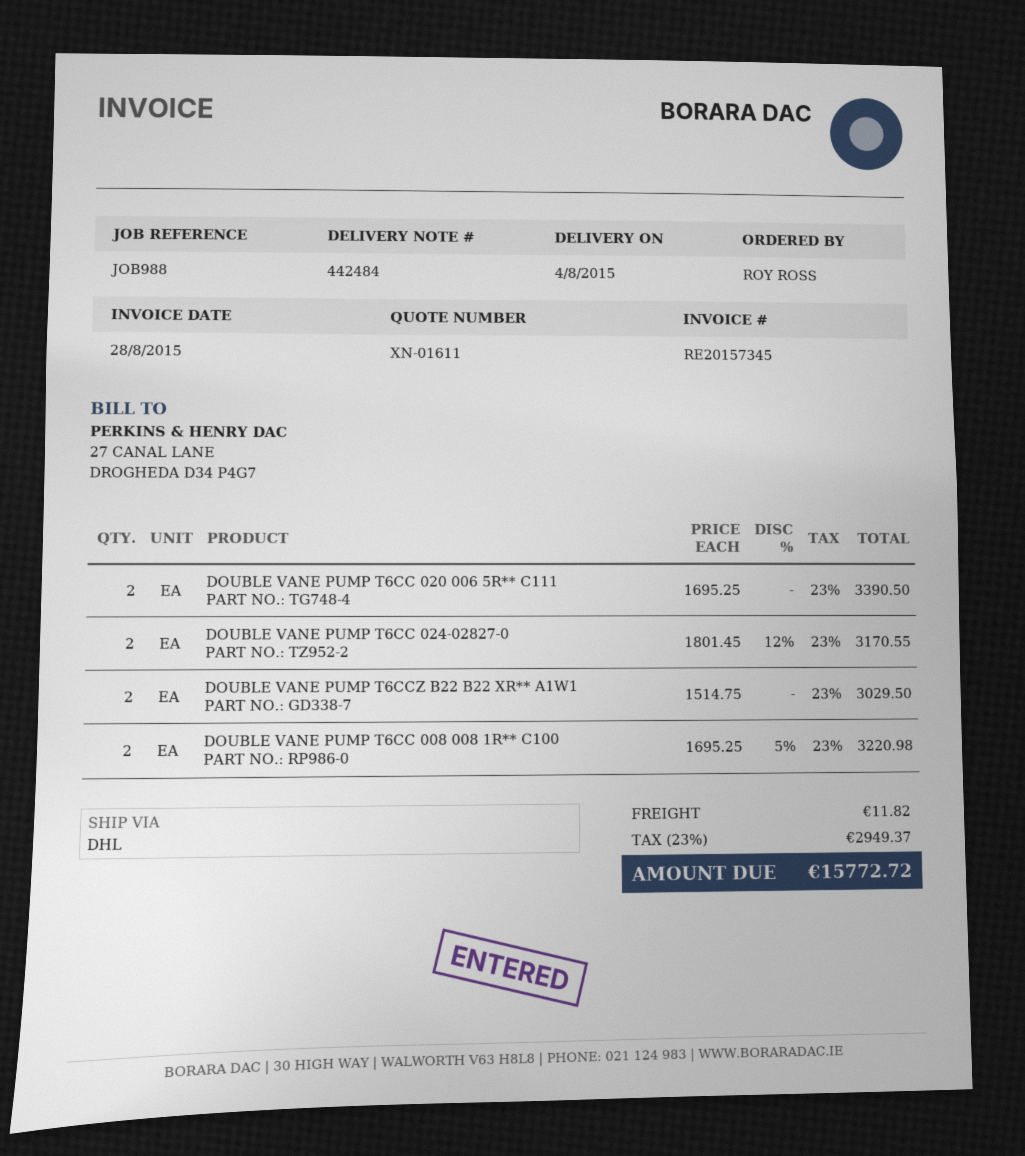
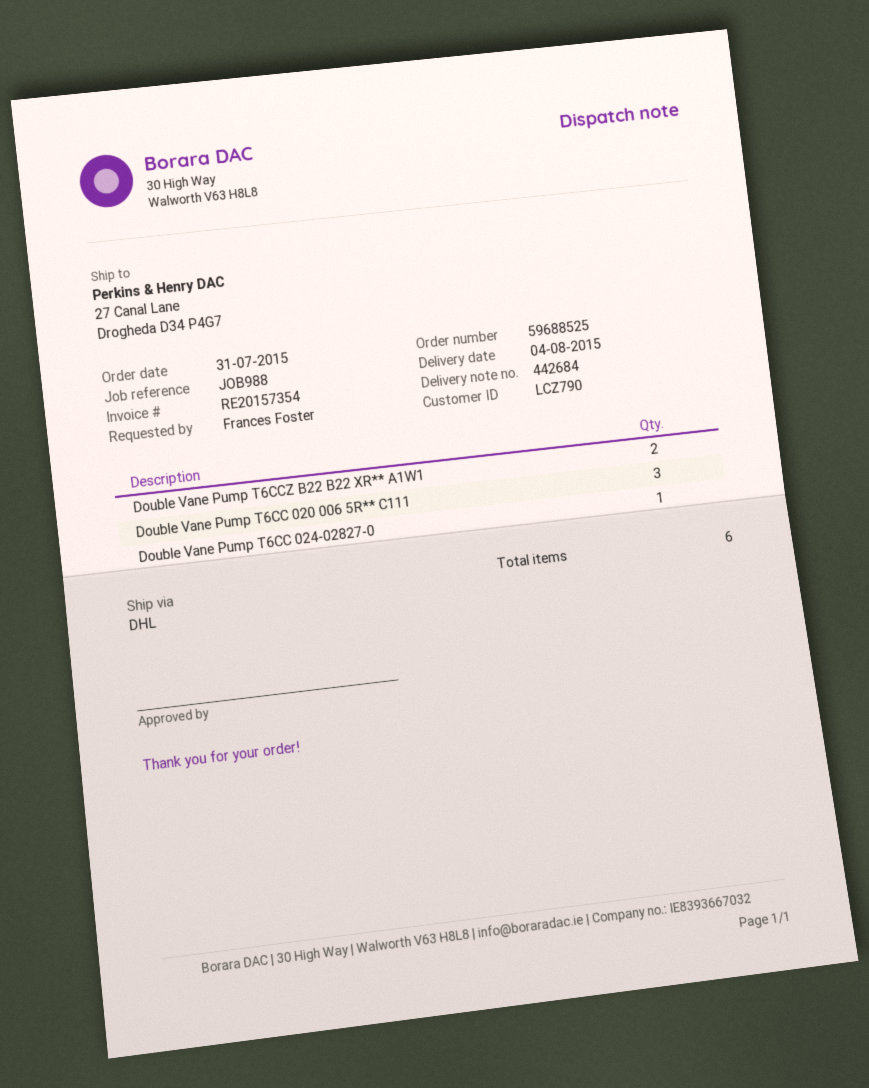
delivery note number: 442484 -> 442684
invoice number: RE20157345 -> RE20157354
ordered by: ROY ROSS -> Frances Foster
DOUBLE VANE PUMP T6CC 020 006 5R** C111: 2 -> 3
DOUBLE VANE PUMP T6CC 024-02827-0: 2 -> 1
DOUBLE VANE PUMP T6CC 008 008 1R** C100: 2 -> none

